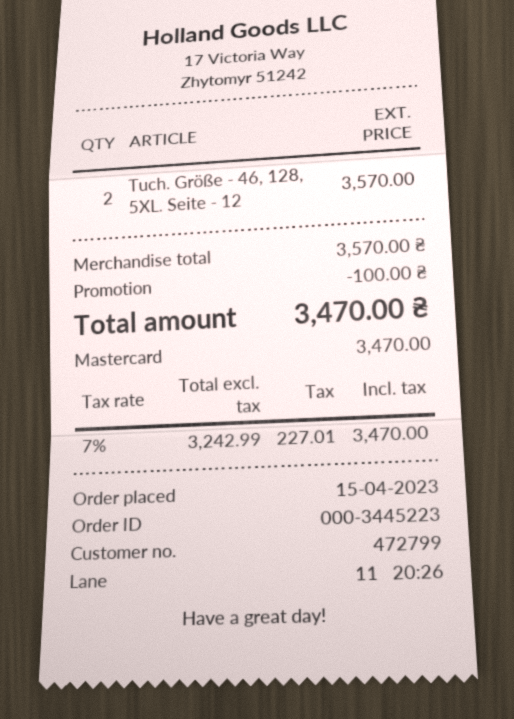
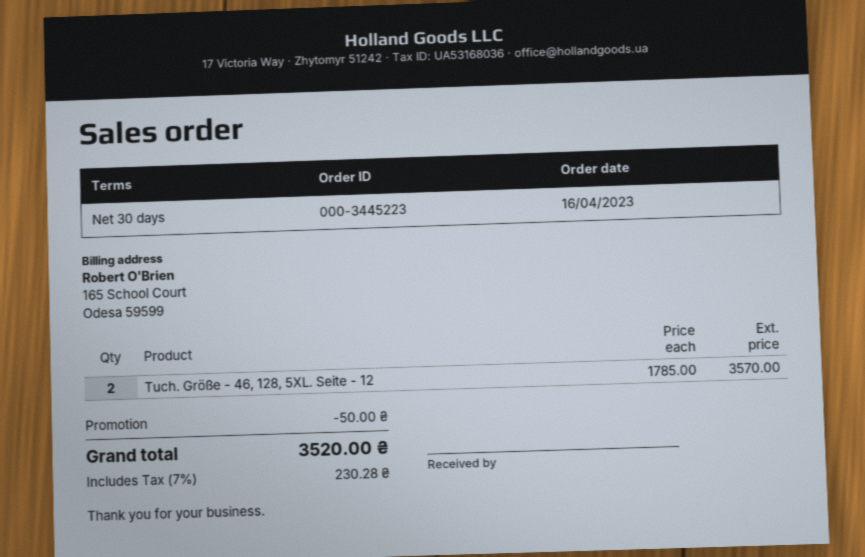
order date: 2023-04-15 -> 2023-04-16
discount: 100.00 -> 50.00
tax: 7% = 227.01 -> 7% = 230.28
total: 3470.00 -> 3520.00

